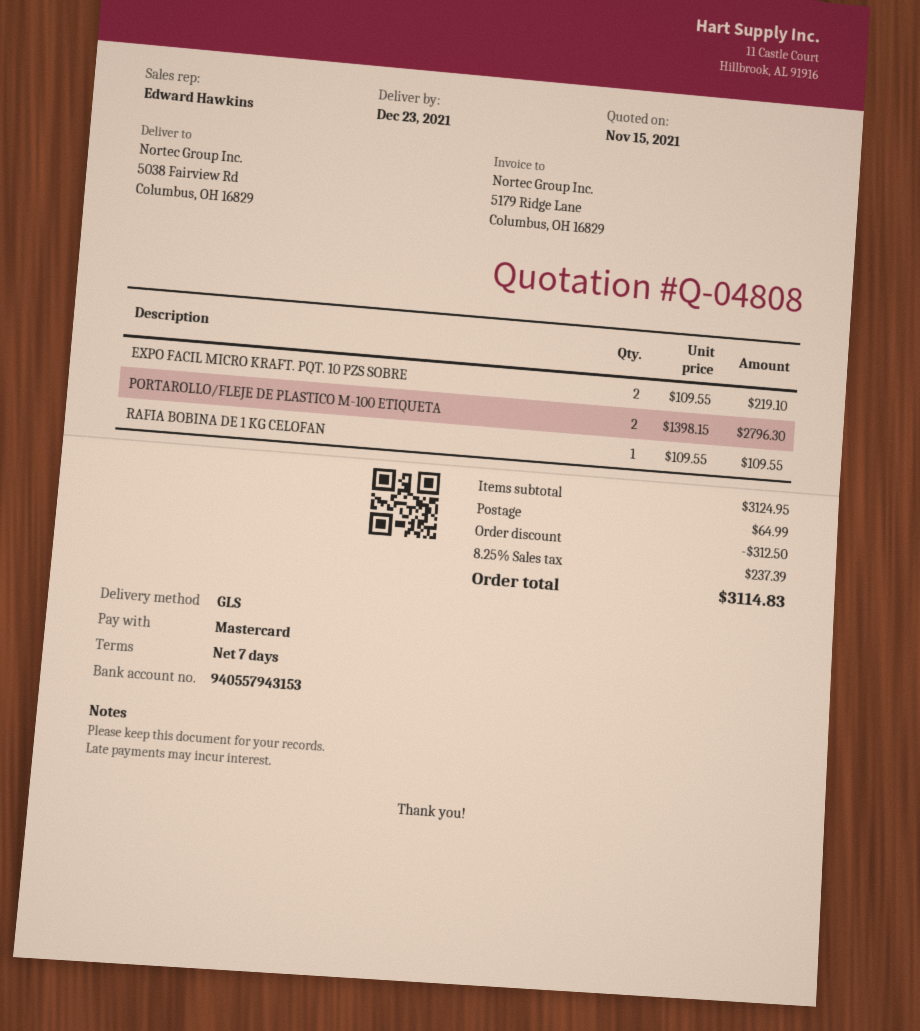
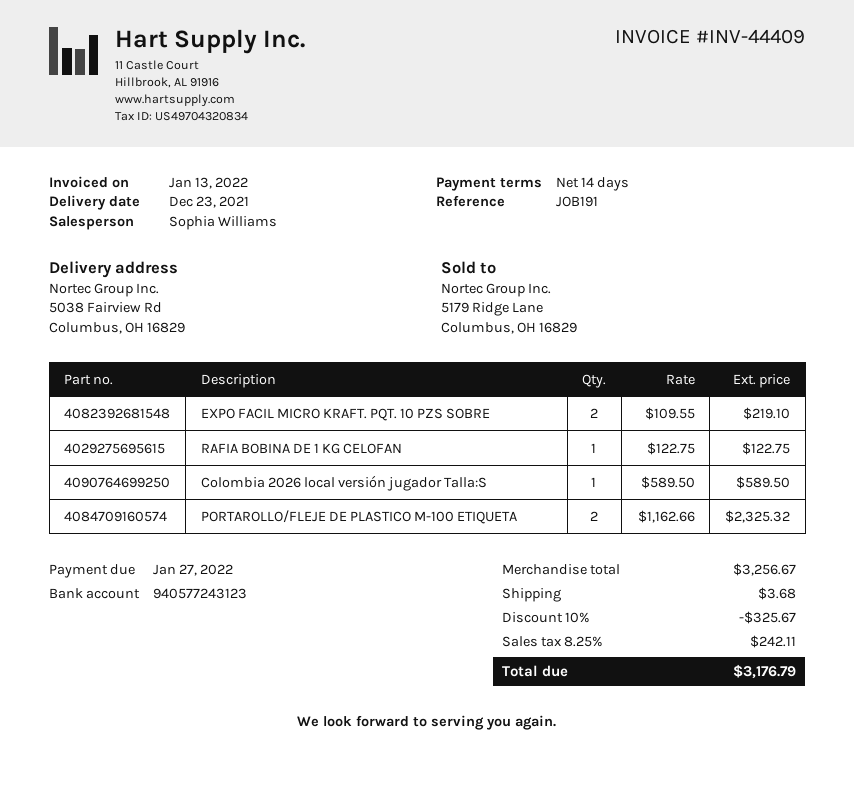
payment terms: 7 days -> 14 days
sales rep: Edward Hawkins -> Sophia Williams
bank account: 940557943153 -> 940577243123
PORTAROLLO/FLEJE DE PLASTICO M-100 ETIQUETA: 2 x 1398.15 = 2796.30 -> 2 x 1162.66 = 2325.32
RAFIA BOBINA DE 1 KG CELOFAN: 1 x 109.55 = 109.55 -> 1 x 122.75 = 122.75
Colombia 2026 local versión jugador Talla:S: none -> 1 x 589.50 = 589.50
subtotal: 3124.95 -> 3256.67
discount: 312.50 -> 325.67
shipping: 64.99 -> 3.68
tax: 8.25% = 237.39 -> 8.25% = 242.11
total: 3114.83 -> 3176.79

